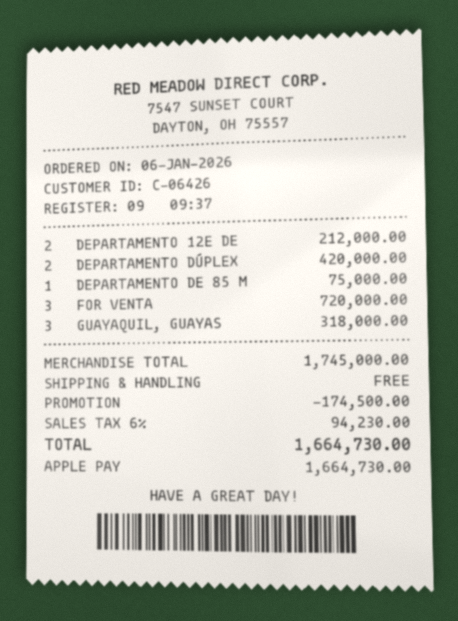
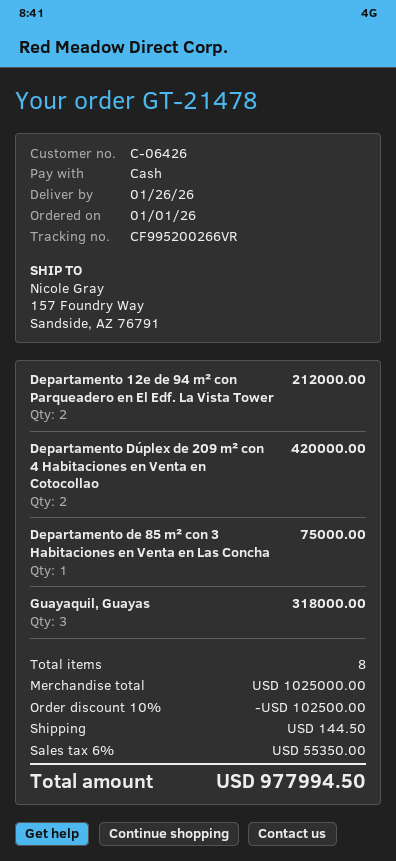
order date: 2026-01-06 -> 2026-01-01
payment method: Apple Pay -> cash
FOR VENTA: 3 for 720000.00 -> none
subtotal: 1745000.00 -> 1025000.00
discount: 174500.00 -> 102500.00
shipping: 0.00 -> 144.50
tax: 6% = 94230.00 -> 6% = 55350.00
total: 1664730.00 -> 977994.50

